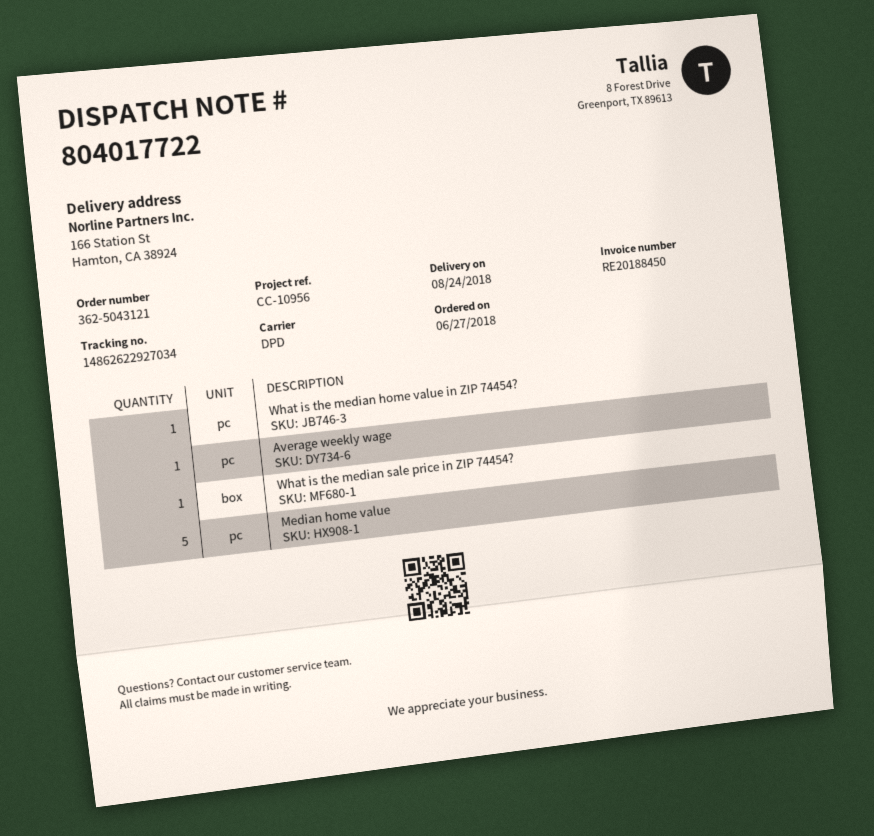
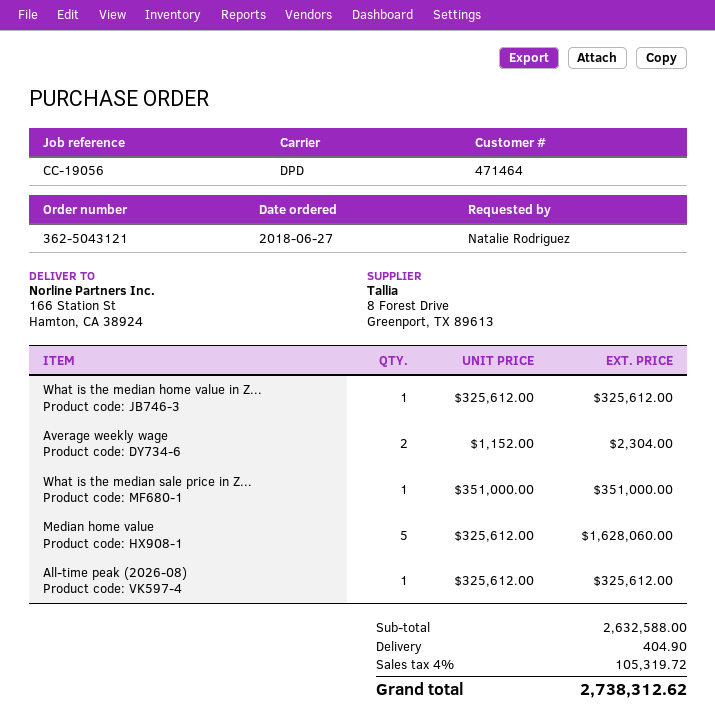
reference: CC-10956 -> CC-19056
Average weekly wage: 1 -> 2
All-time peak (2026-08): none -> 1

